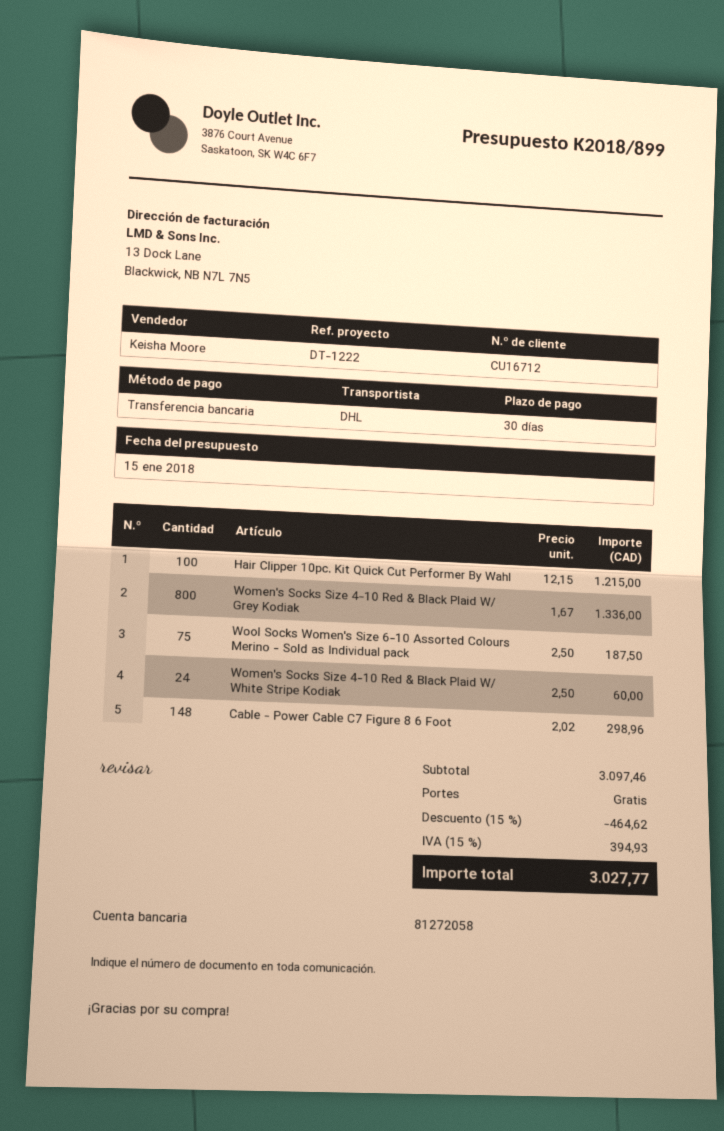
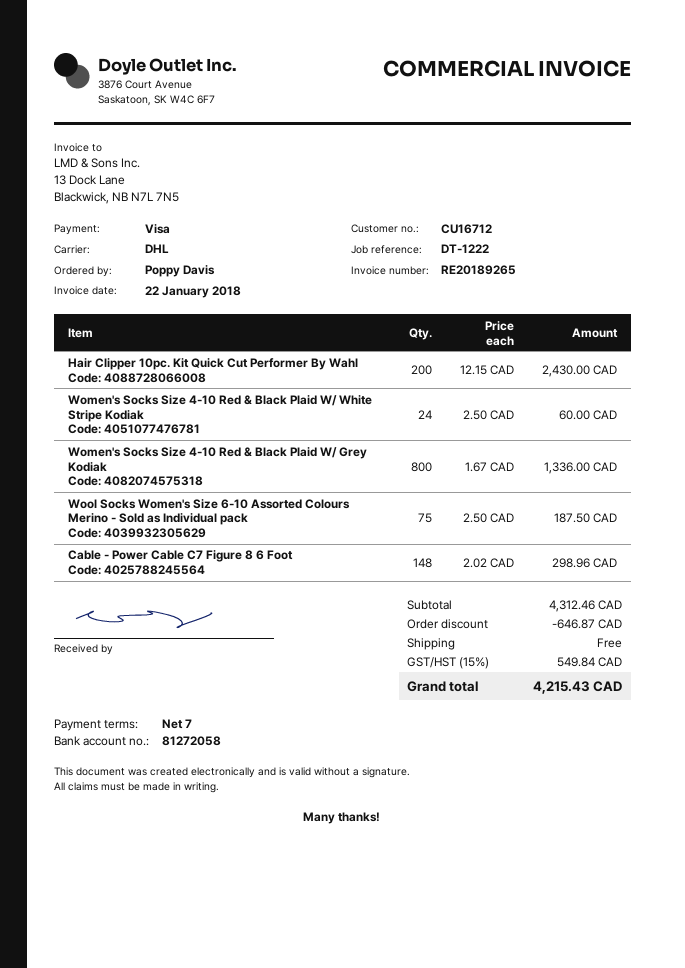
payment terms: 30 days -> 7 days
payment method: bank transfer -> Visa
Hair Clipper 10pc. Kit Quick Cut Performer By Wahl: 100 x 12.15 = 1215.00 -> 200 x 12.15 = 2430.00
subtotal: 3097.46 -> 4312.46
discount: 464.62 -> 646.87
tax: 15% = 394.93 -> 15% = 549.84
total: 3027.77 -> 4215.43

